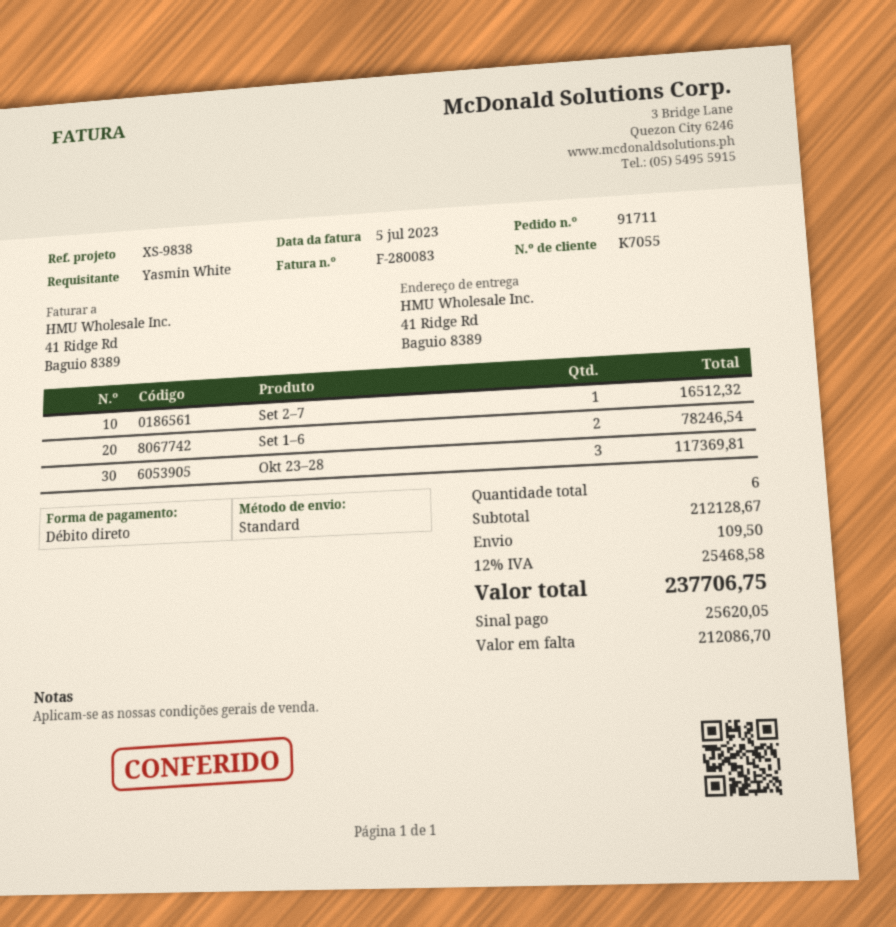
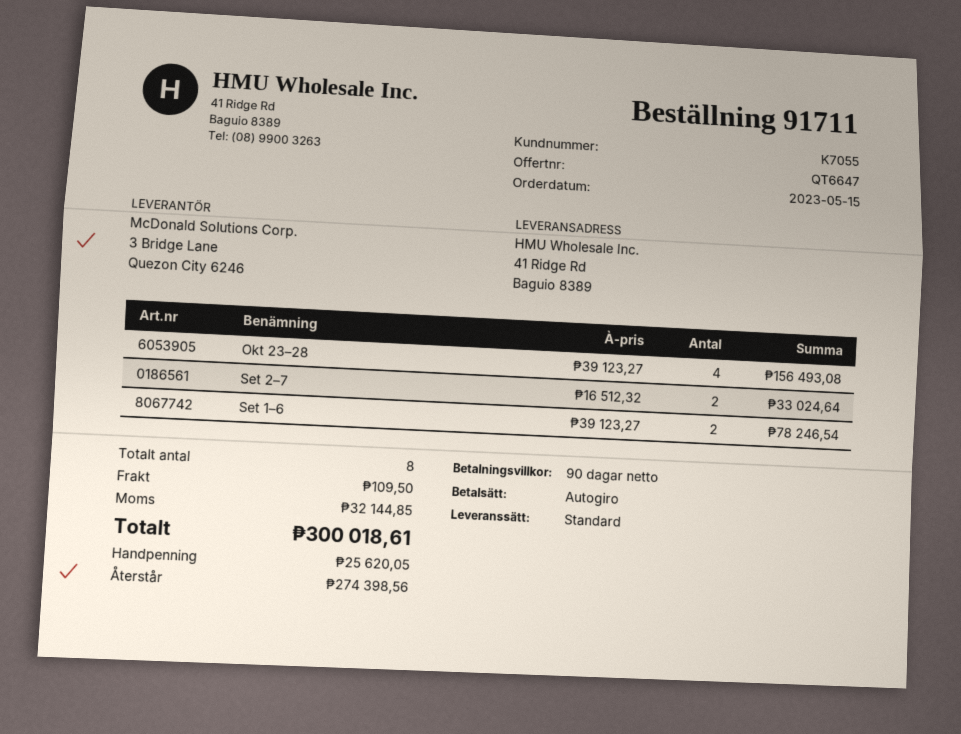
Set 2–7: 1 for 16512.32 -> 2 for 33024.64
Okt 23–28: 3 for 117369.81 -> 4 for 156493.08
total quantity: 6 -> 8
tax: 25468.58 -> 32144.85
total: 237706.75 -> 300018.61
balance: 212086.70 -> 274398.56

